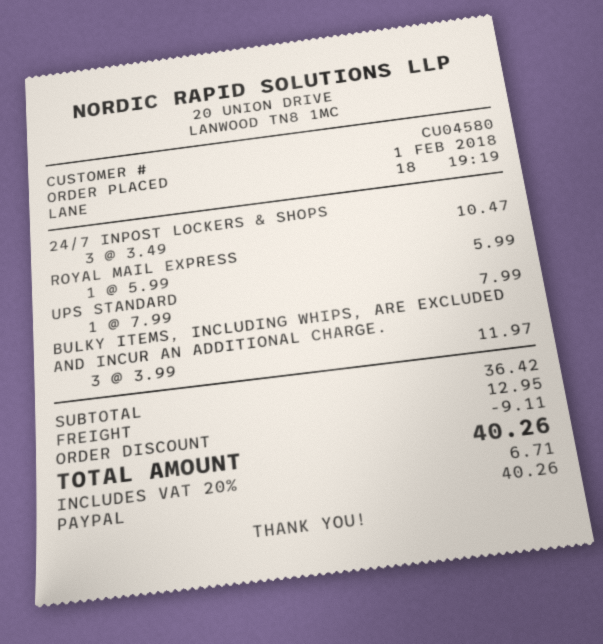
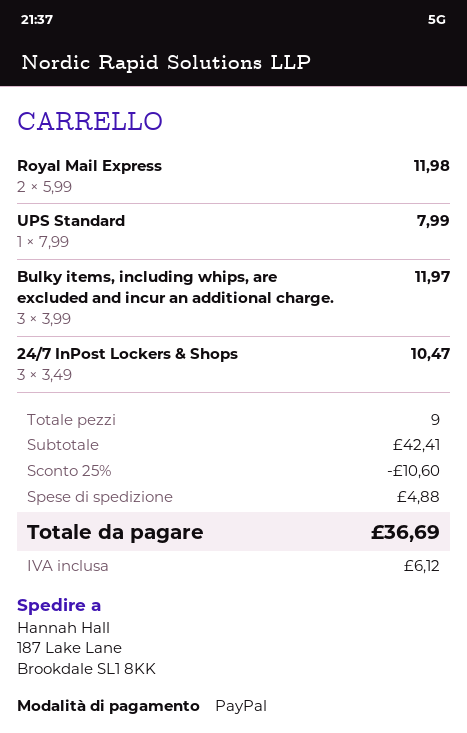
ROYAL MAIL EXPRESS: 1 x 5.99 = 5.99 -> 2 x 5.99 = 11.98
subtotal: 36.42 -> 42.41
discount: 9.11 -> 10.60
shipping: 12.95 -> 4.88
tax: 6.71 -> 6.12
total: 40.26 -> 36.69

